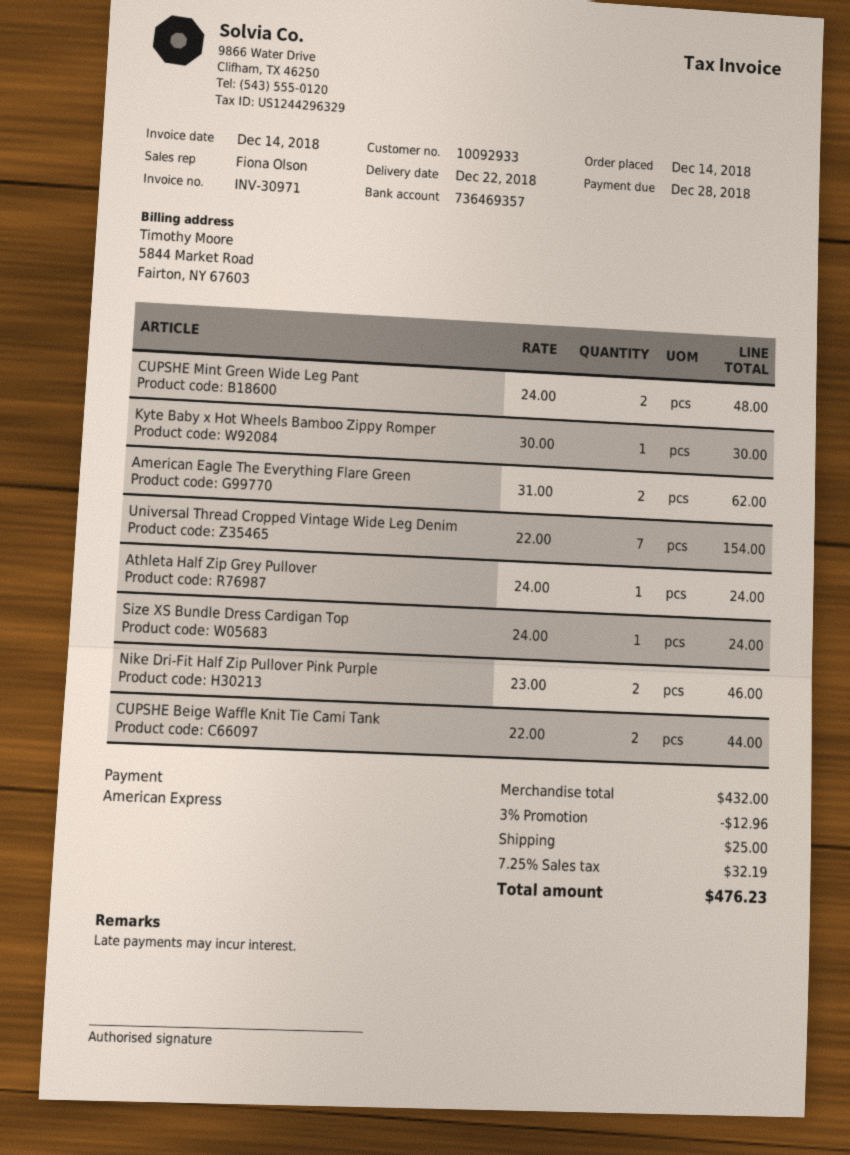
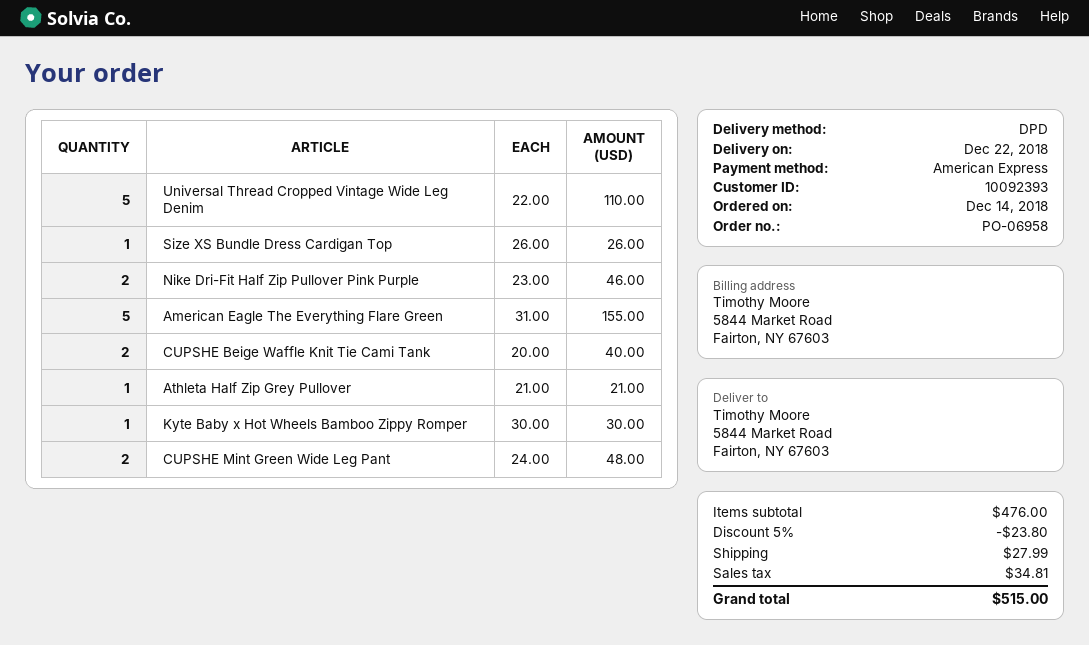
customer number: 10092933 -> 10092393
American Eagle The Everything Flare Green: 2 x 31.00 = 62.00 -> 5 x 31.00 = 155.00
Universal Thread Cropped Vintage Wide Leg Denim: 7 x 22.00 = 154.00 -> 5 x 22.00 = 110.00
Athleta Half Zip Grey Pullover: 1 x 24.00 = 24.00 -> 1 x 21.00 = 21.00
Size XS Bundle Dress Cardigan Top: 1 x 24.00 = 24.00 -> 1 x 26.00 = 26.00
CUPSHE Beige Waffle Knit Tie Cami Tank: 2 x 22.00 = 44.00 -> 2 x 20.00 = 40.00
subtotal: 432.00 -> 476.00
discount: 3% = 12.96 -> 5% = 23.80
shipping: 25.00 -> 27.99
tax: 32.19 -> 34.81
total: 476.23 -> 515.00

